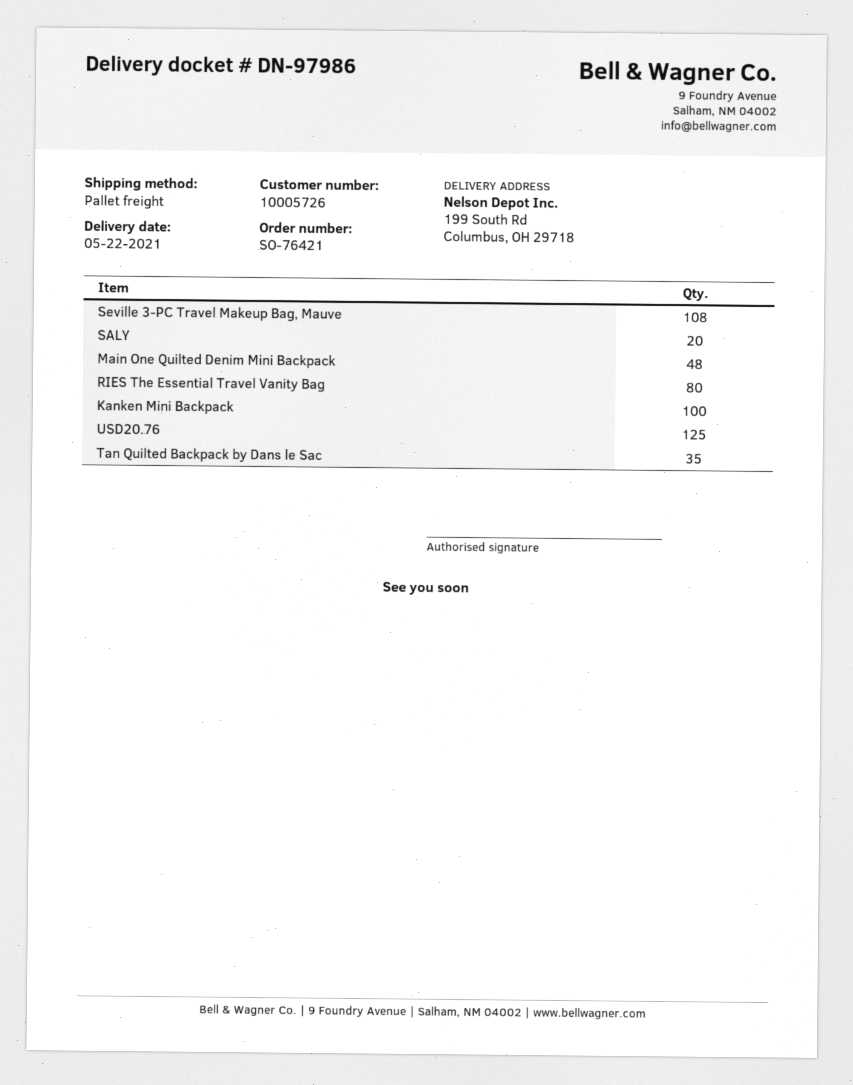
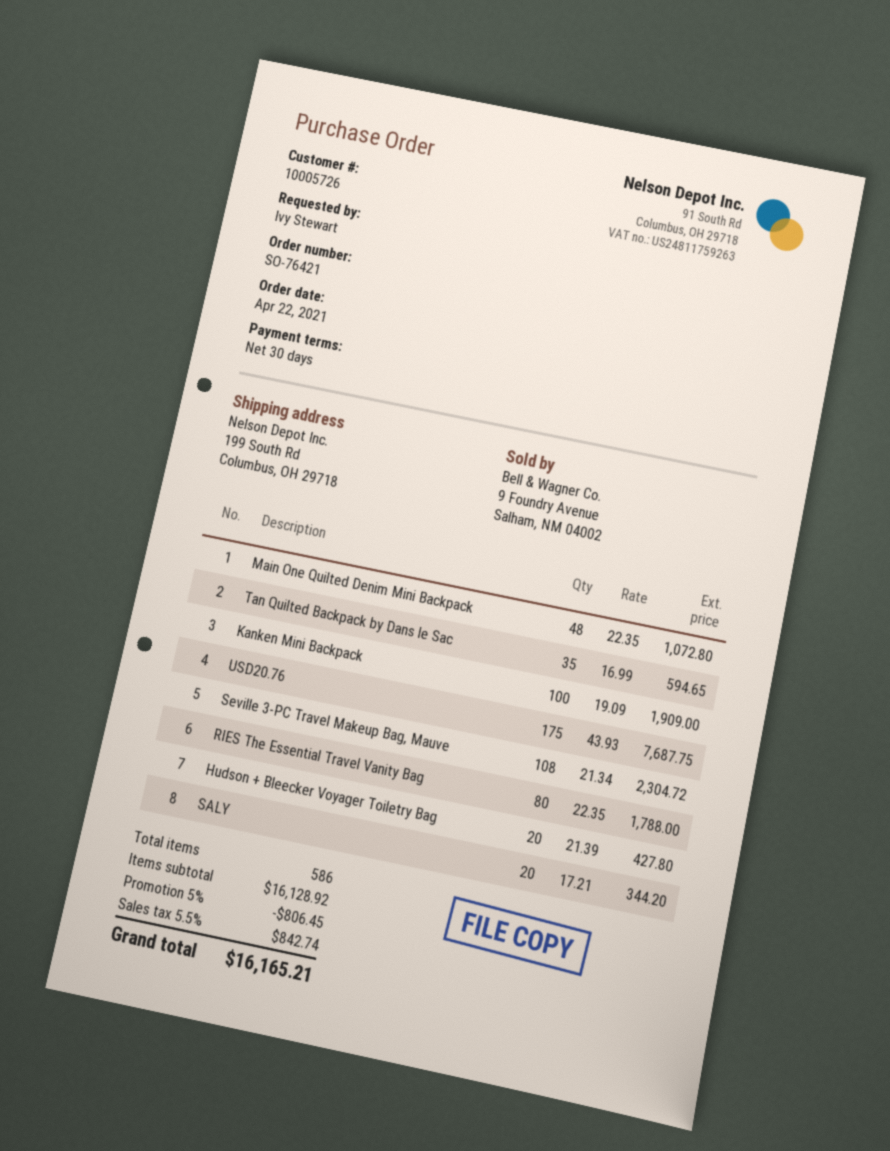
USD20.76: 125 -> 175
Hudson + Bleecker Voyager Toiletry Bag: none -> 20

